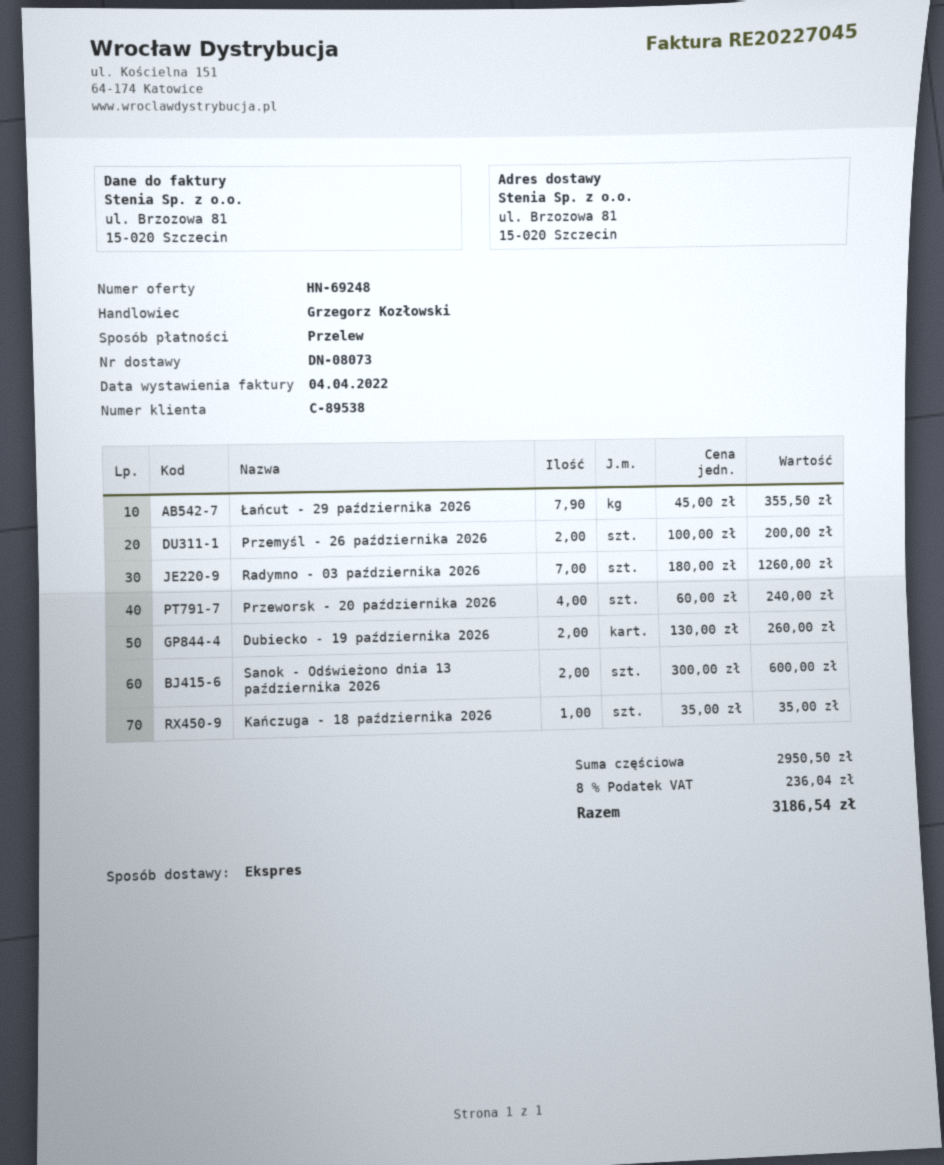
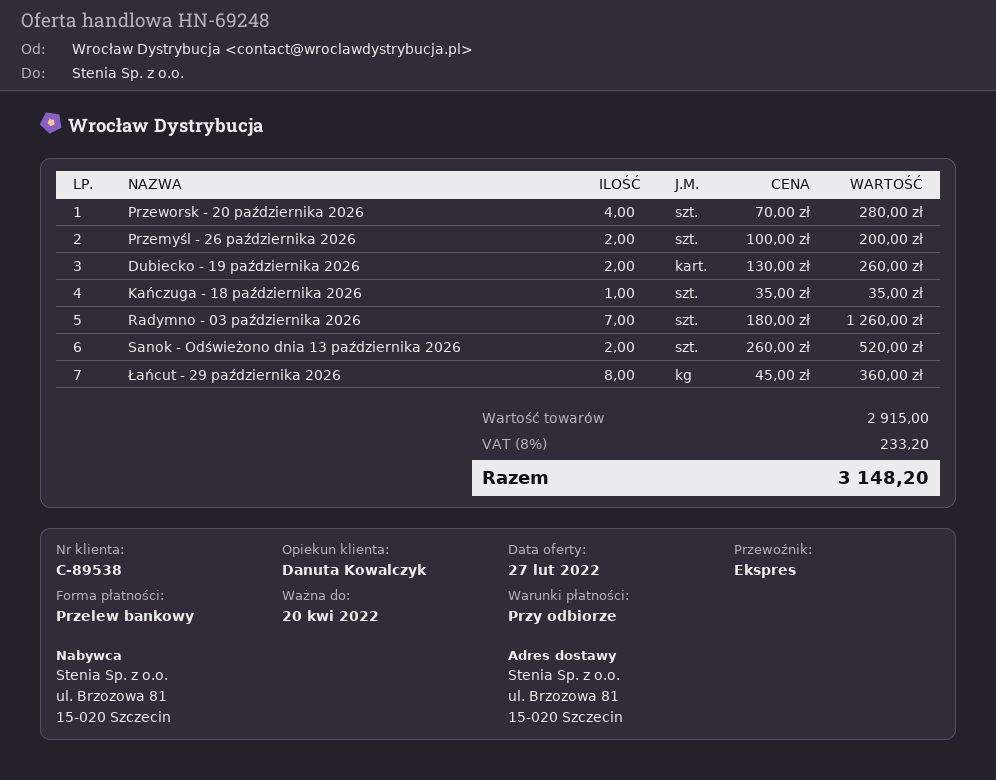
sales rep: Grzegorz Kozłowski -> Danuta Kowalczyk
Łańcut - 29 października 2026: 7.9 x 45.00 = 355.50 -> 8 x 45.00 = 360.00
Przeworsk - 20 października 2026: 4 x 60.00 = 240.00 -> 4 x 70.00 = 280.00
Sanok - Odświeżono dnia 13 października 2026: 2 x 300.00 = 600.00 -> 2 x 260.00 = 520.00
subtotal: 2950.50 -> 2915.00
tax: 8% = 236.04 -> 8% = 233.20
total: 3186.54 -> 3148.20

